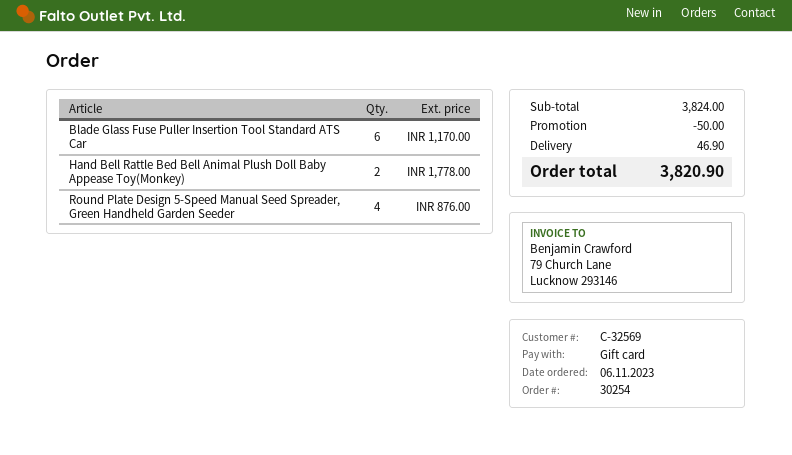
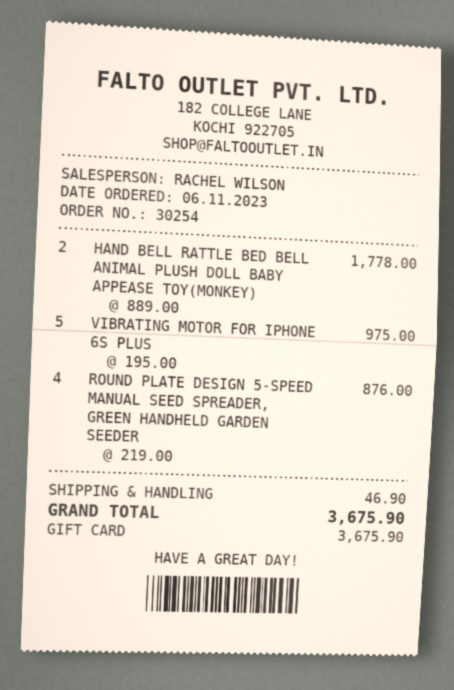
Blade Glass Fuse Puller Insertion Tool Standard ATS Car: 6 for 1170.00 -> none
VIBRATING MOTOR FOR IPHONE 6S PLUS: none -> 5 for 975.00
discount: 50.00 -> none
total: 3820.90 -> 3675.90

